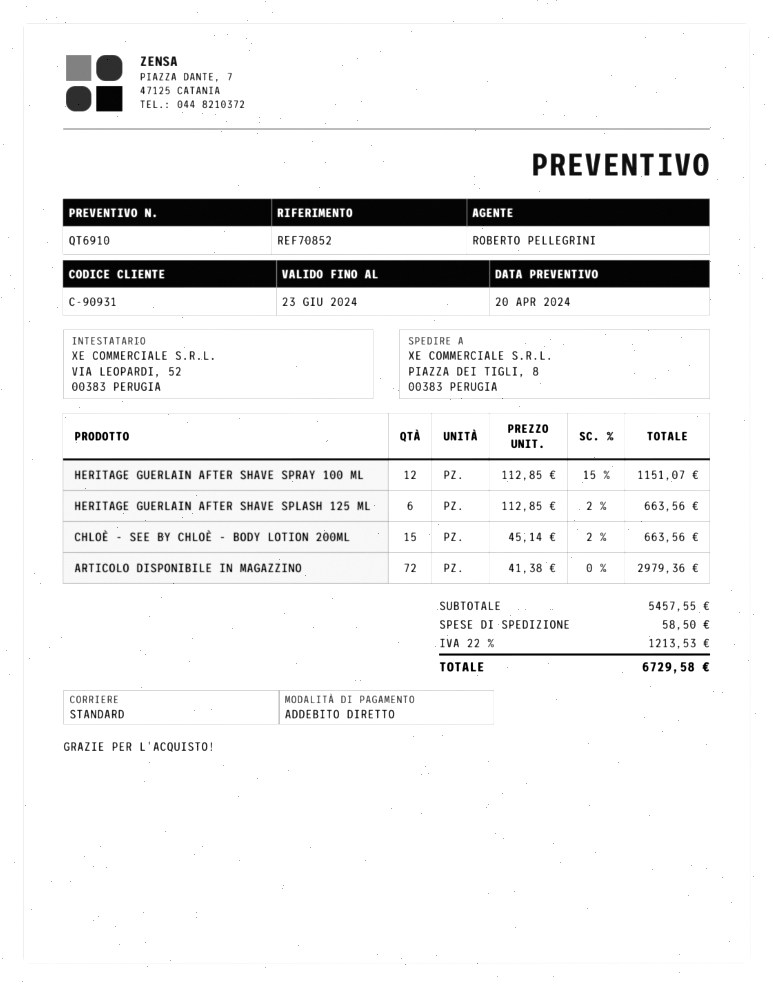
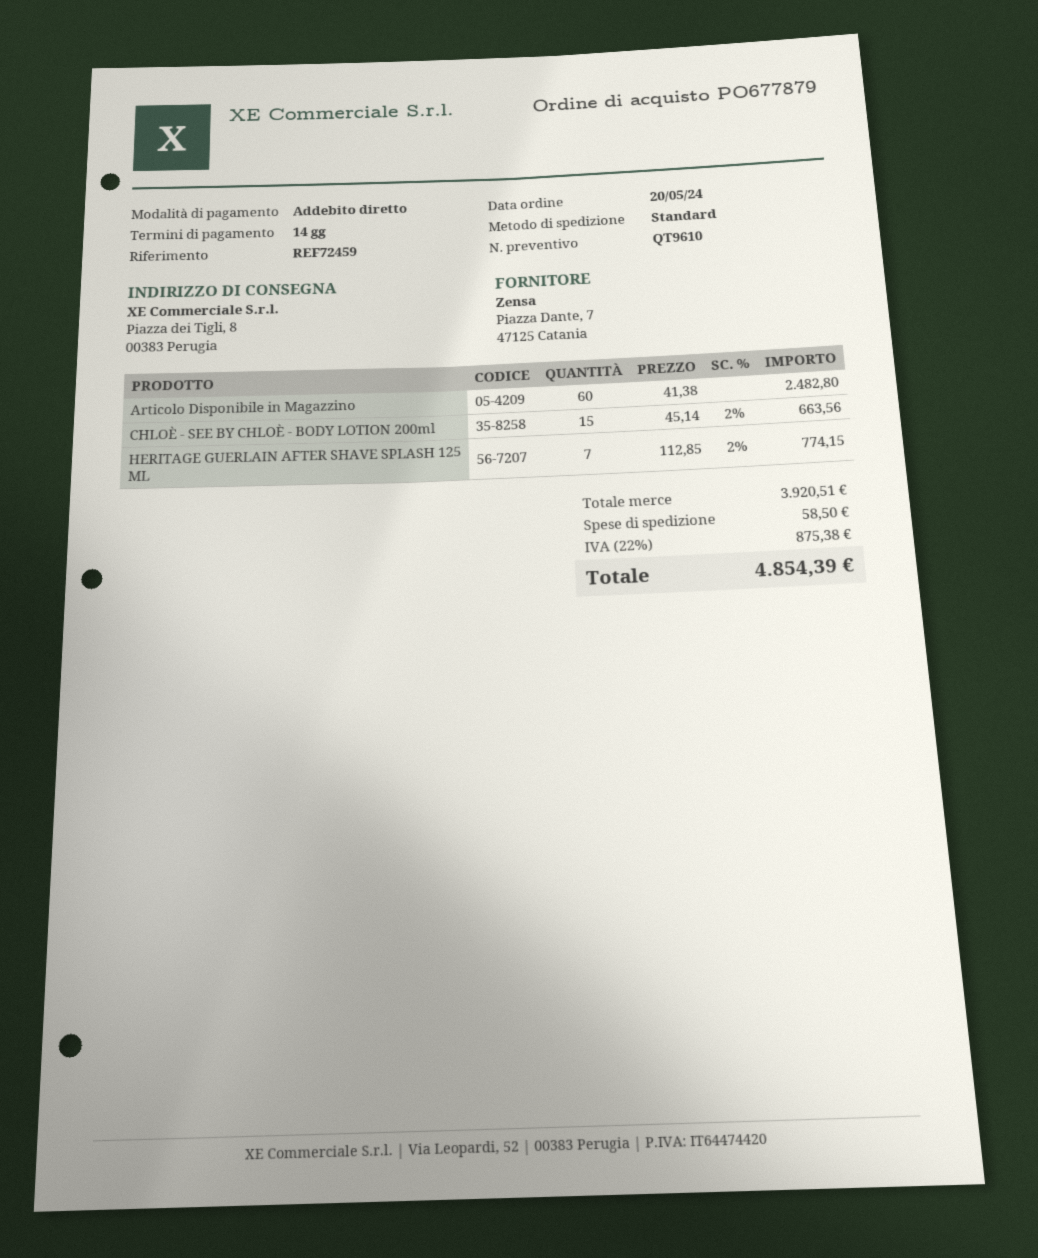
quote number: QT6910 -> QT9610
reference: REF70852 -> REF72459
HERITAGE GUERLAIN AFTER SHAVE SPRAY 100 ML: 12 x 112.85 - 15% = 1151.07 -> none
HERITAGE GUERLAIN AFTER SHAVE SPLASH 125 ML: 6 x 112.85 - 2% = 663.56 -> 7 x 112.85 - 2% = 774.15
ARTICOLO DISPONIBILE IN MAGAZZINO: 72 x 41.38 = 2979.36 -> 60 x 41.38 = 2482.80
subtotal: 5457.55 -> 3920.51
tax: 22% = 1213.53 -> 22% = 875.38
total: 6729.58 -> 4854.39

